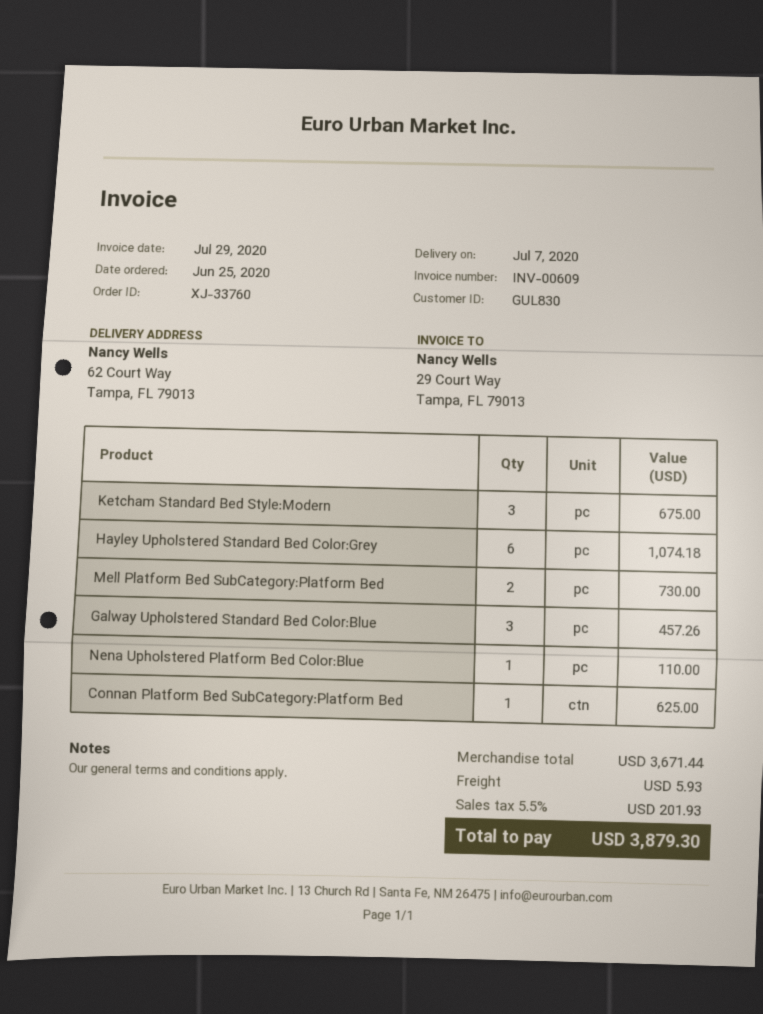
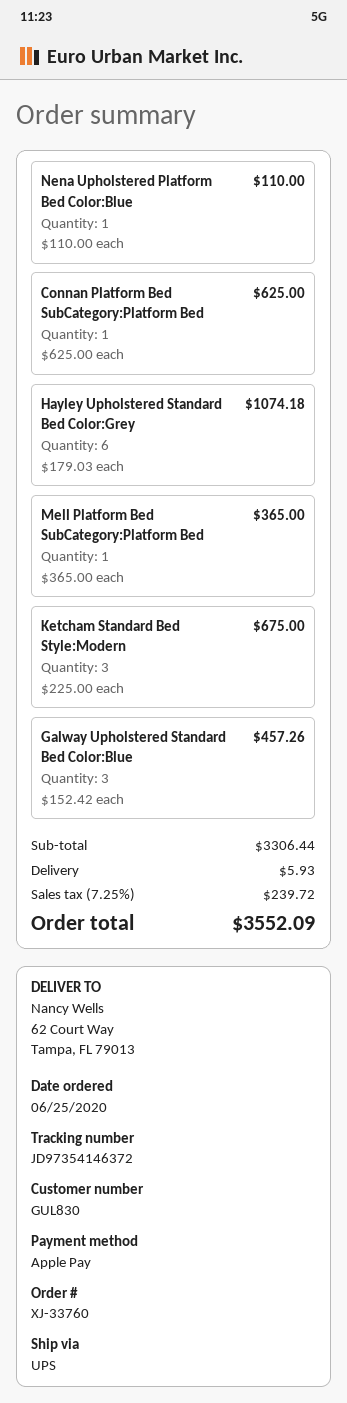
Mell Platform Bed SubCategory:Platform Bed: 2 for 730.00 -> 1 for 365.00
subtotal: 3671.44 -> 3306.44
tax: 5.5% = 201.93 -> 7.25% = 239.72
total: 3879.30 -> 3552.09

